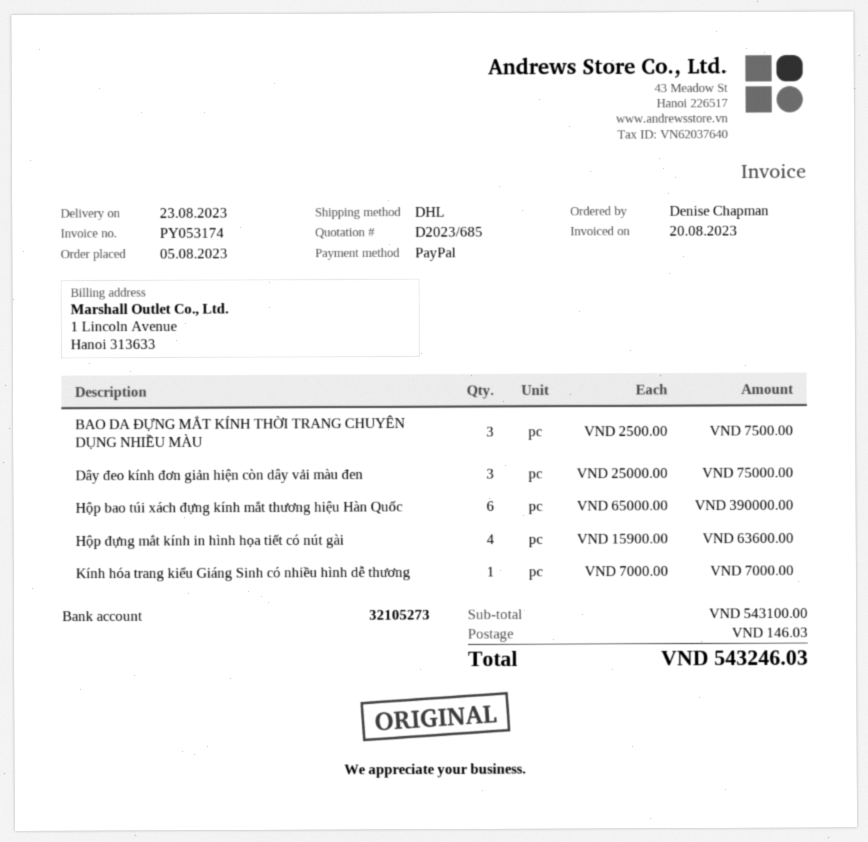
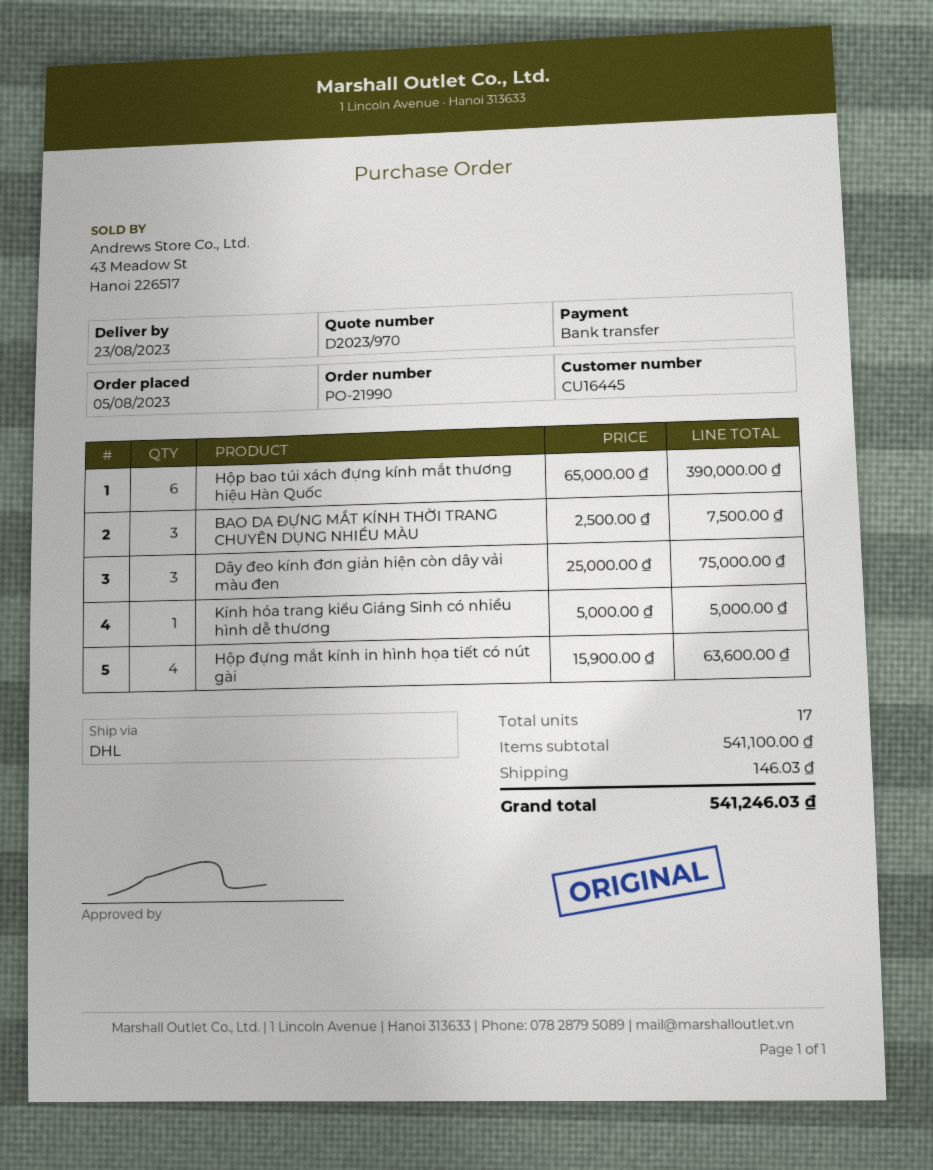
quote number: D2023/685 -> D2023/970
payment method: PayPal -> bank transfer
Kính hóa trang kiểu Giáng Sinh có nhiều hình dễ thương: 1 x 7000.00 = 7000.00 -> 1 x 5000.00 = 5000.00
subtotal: 543100.00 -> 541100.00
total: 543246.03 -> 541246.03

